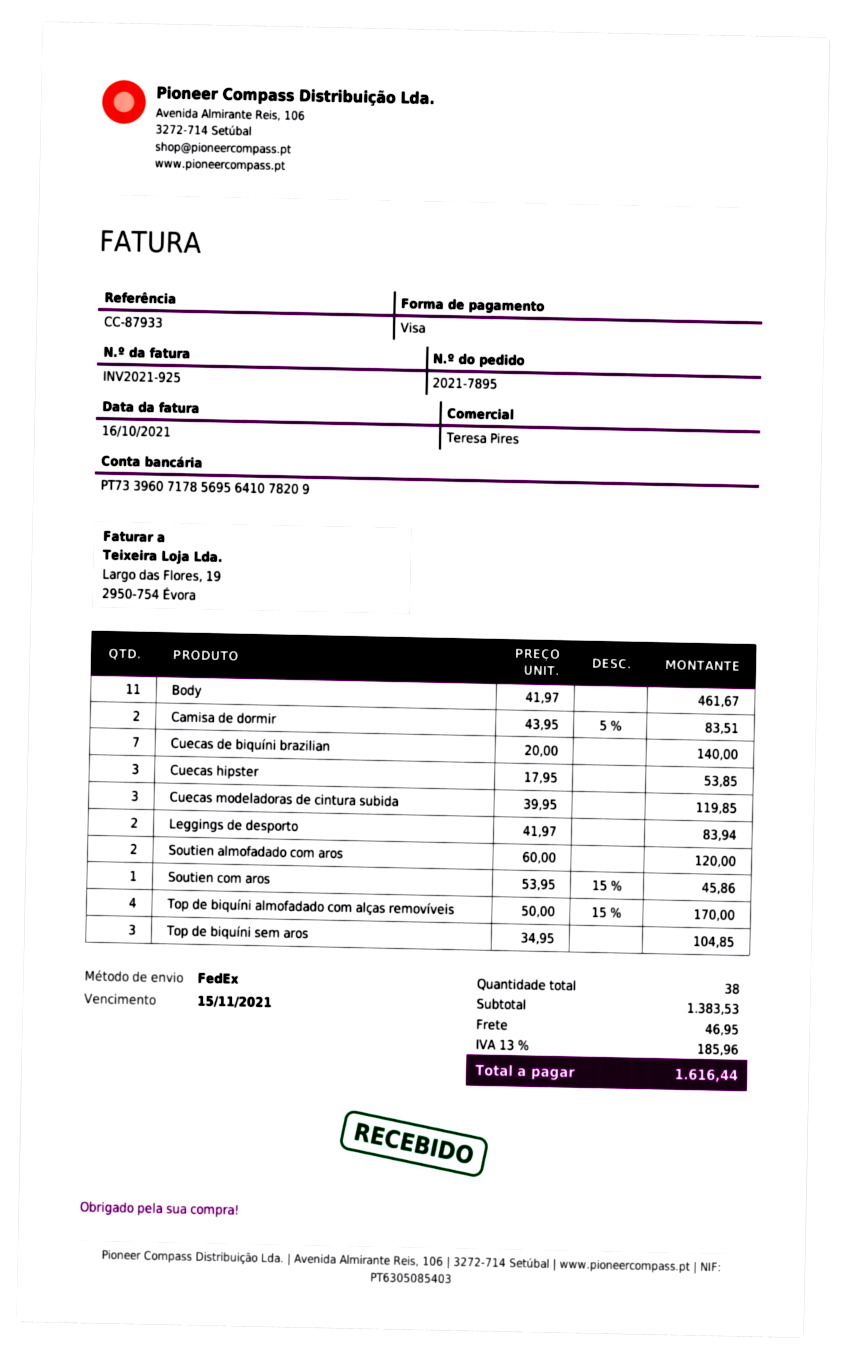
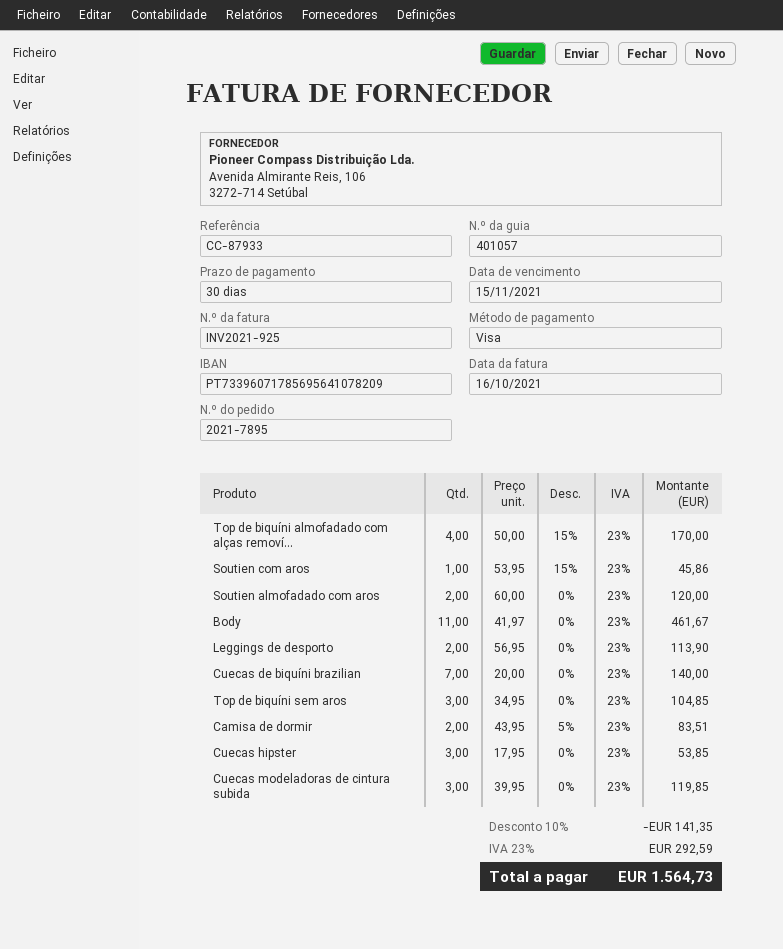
Leggings de desporto: 2 x 41.97 = 83.94 -> 2 x 56.95 = 113.90
discount: none -> 10% = 141.35
shipping: 46.95 -> none
tax: 13% = 185.96 -> 23% = 292.59
total: 1616.44 -> 1564.73

